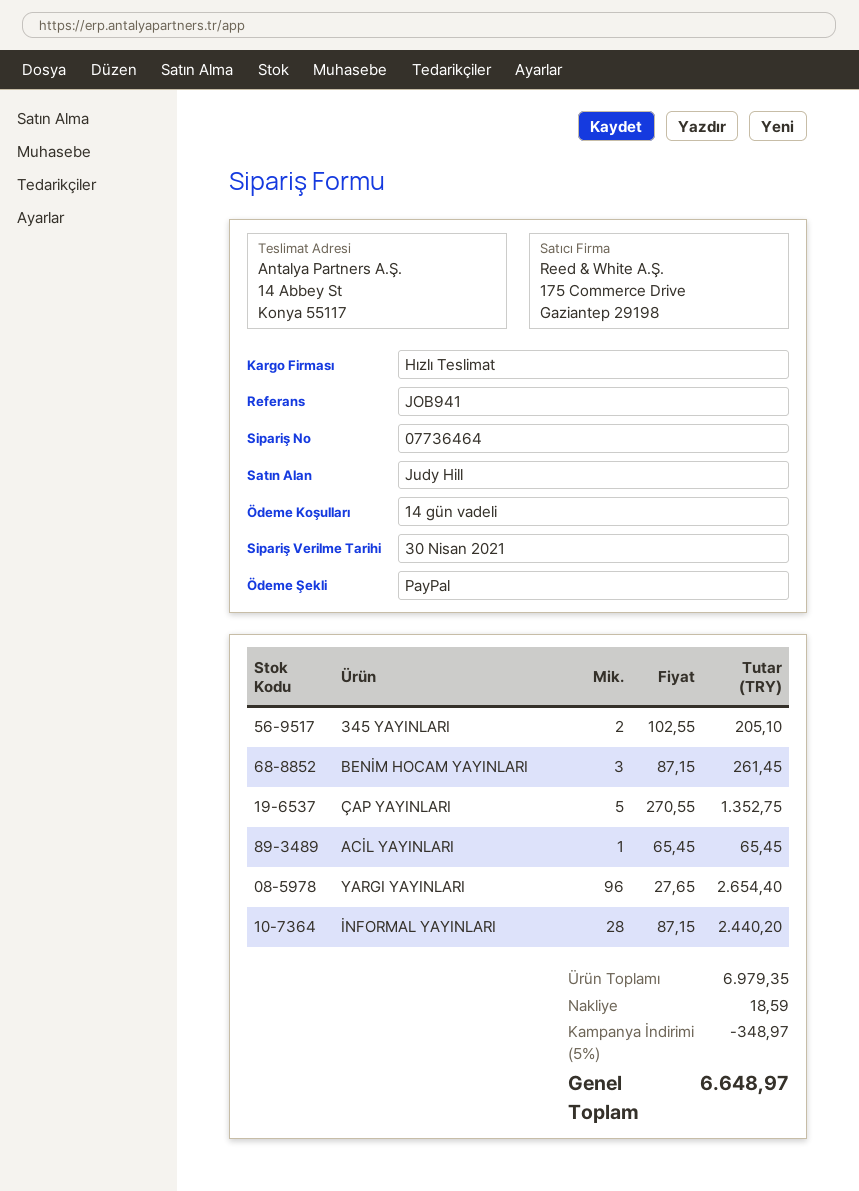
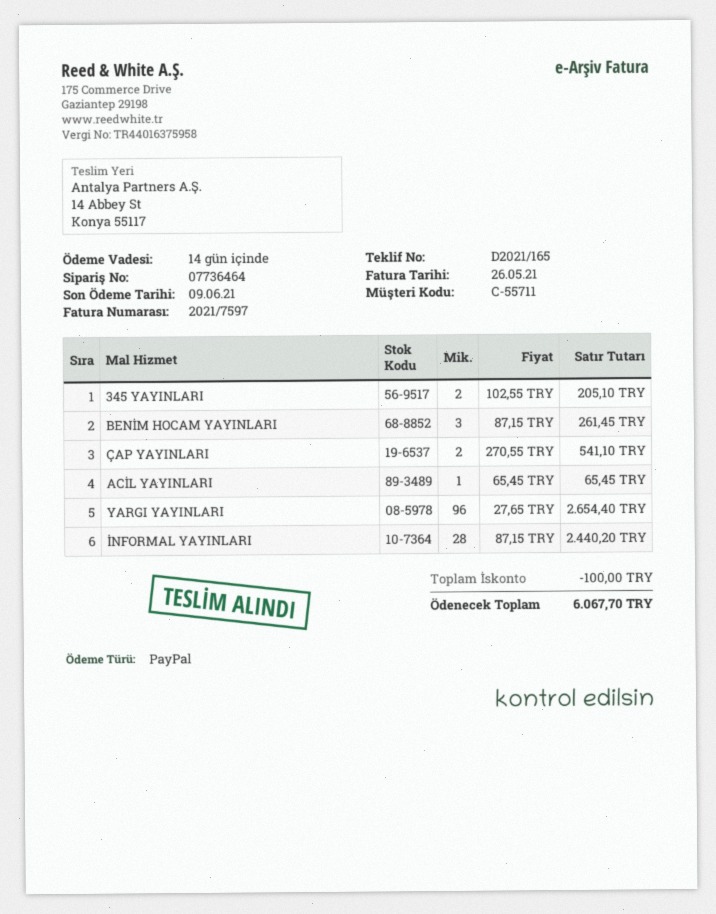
ÇAP YAYINLARI: 5 x 270.55 = 1352.75 -> 2 x 270.55 = 541.10
discount: 348.97 -> 100.00
shipping: 18.59 -> none
total: 6648.97 -> 6067.70

